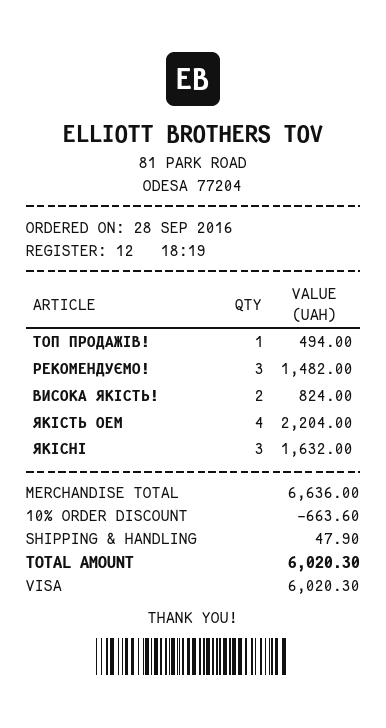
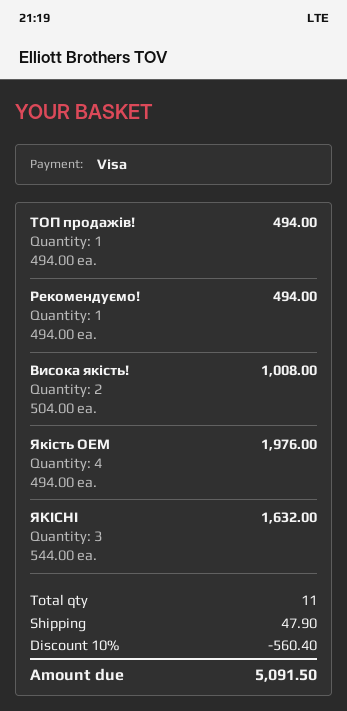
РЕКОМЕНДУЄМО!: 3 for 1482.00 -> 1 for 494.00
ВИСОКА ЯКІСТЬ!: 2 for 824.00 -> 2 for 1008.00
ЯКІСТЬ OEM: 4 for 2204.00 -> 4 for 1976.00
discount: 10% = 663.60 -> 10% = 560.40
total: 6020.30 -> 5091.50

